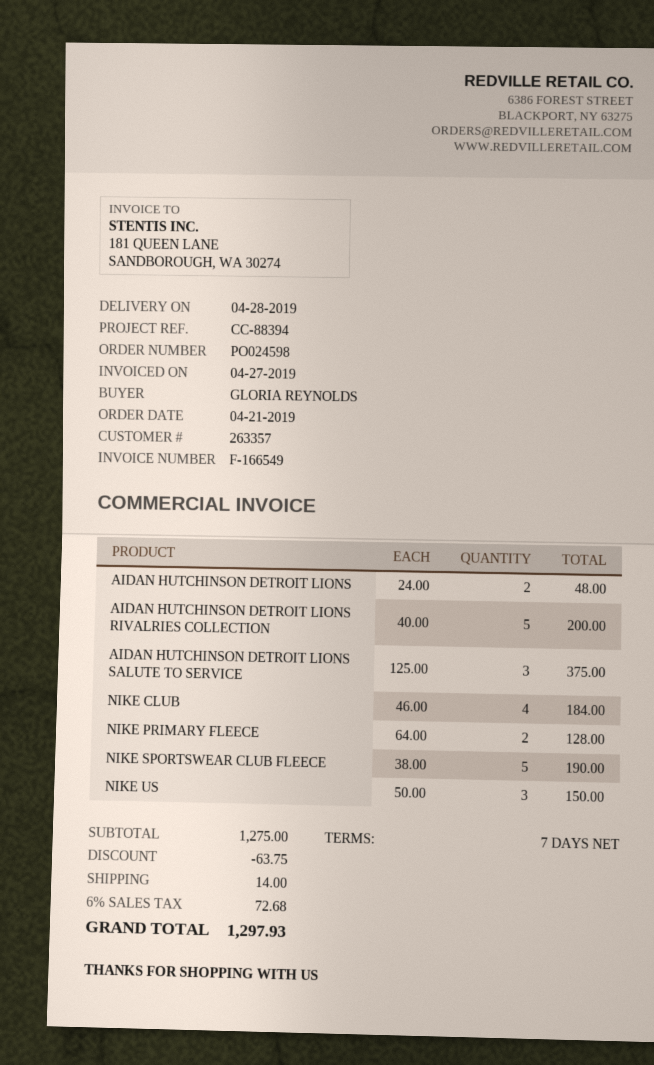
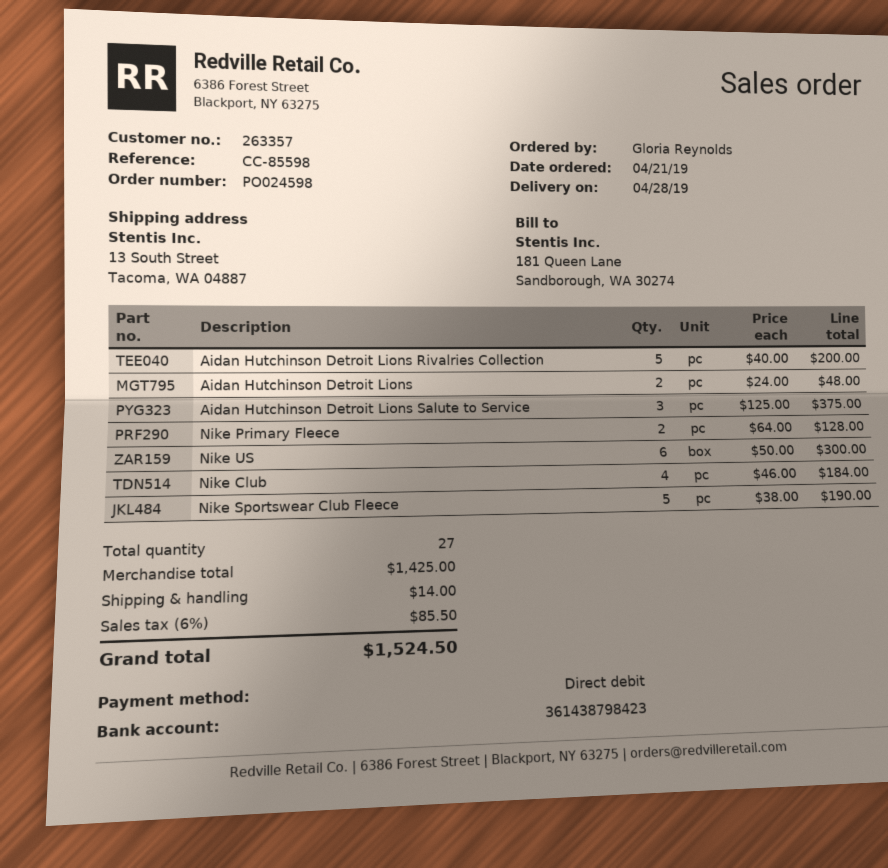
reference: CC-88394 -> CC-85598
NIKE US: 3 x 50.00 = 150.00 -> 6 x 50.00 = 300.00
subtotal: 1275.00 -> 1425.00
discount: 63.75 -> none
tax: 6% = 72.68 -> 6% = 85.50
total: 1297.93 -> 1524.50

